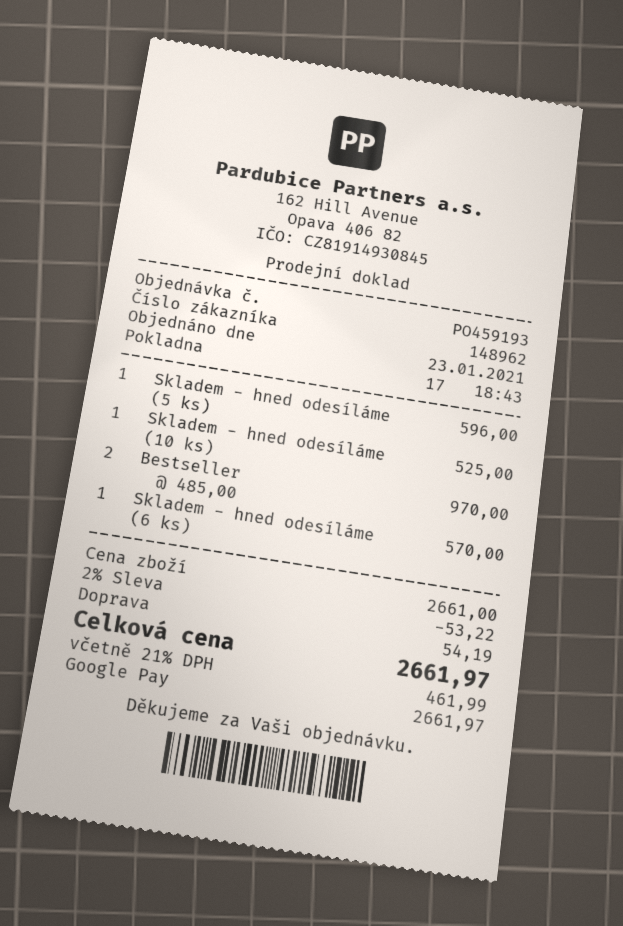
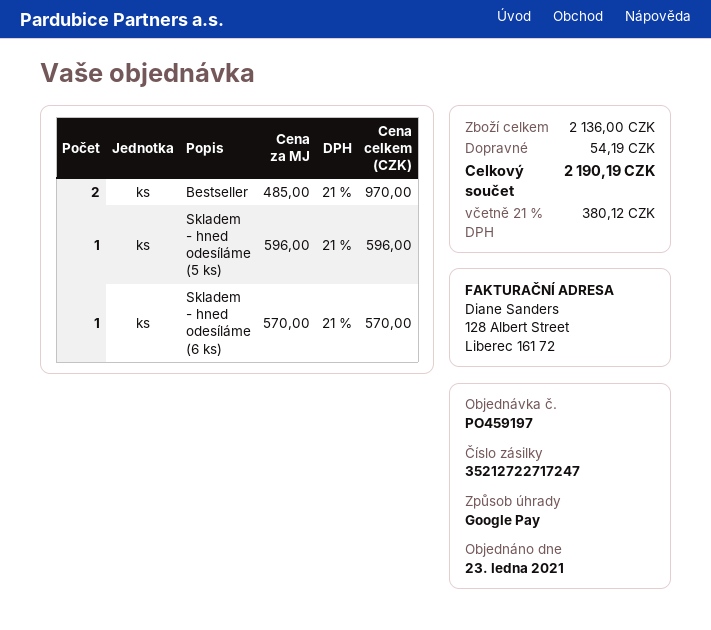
order number: PO459193 -> PO459197
Skladem - hned odesíláme (10 ks): 1 x 525.00 = 525.00 -> none
subtotal: 2661.00 -> 2136.00
discount: 2% = 53.22 -> none
tax: 21% = 461.99 -> 21% = 380.12
total: 2661.97 -> 2190.19

